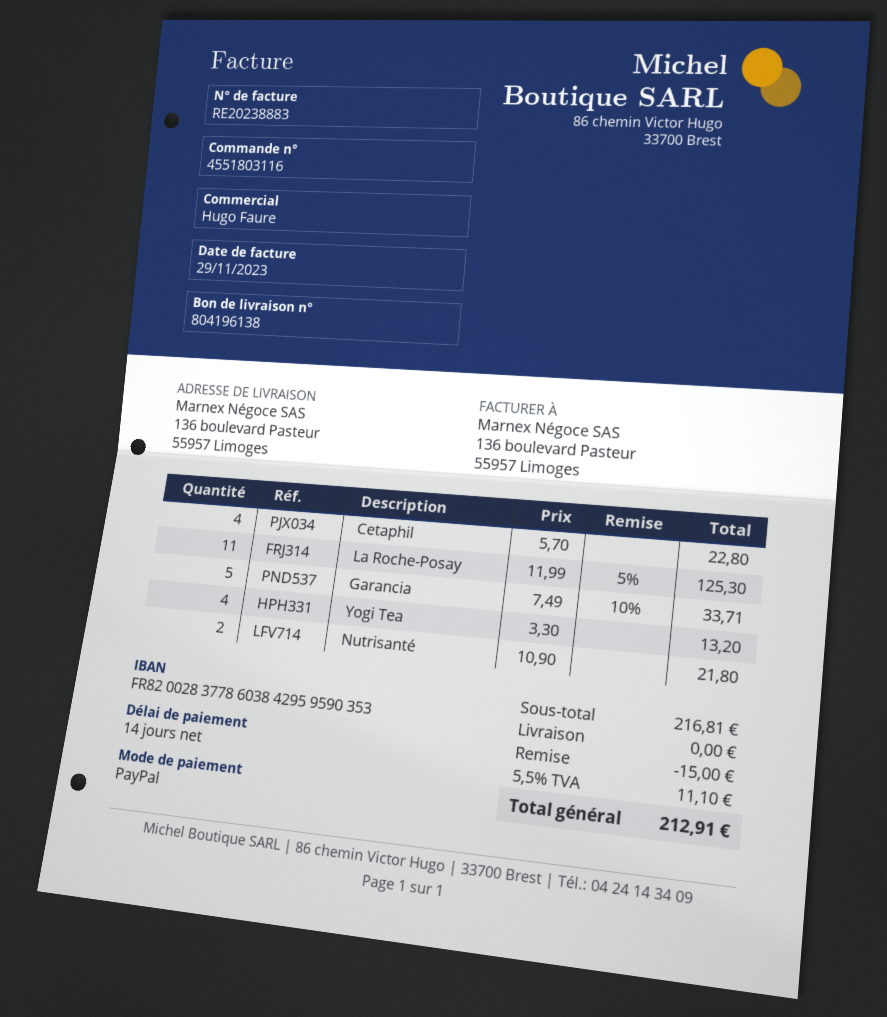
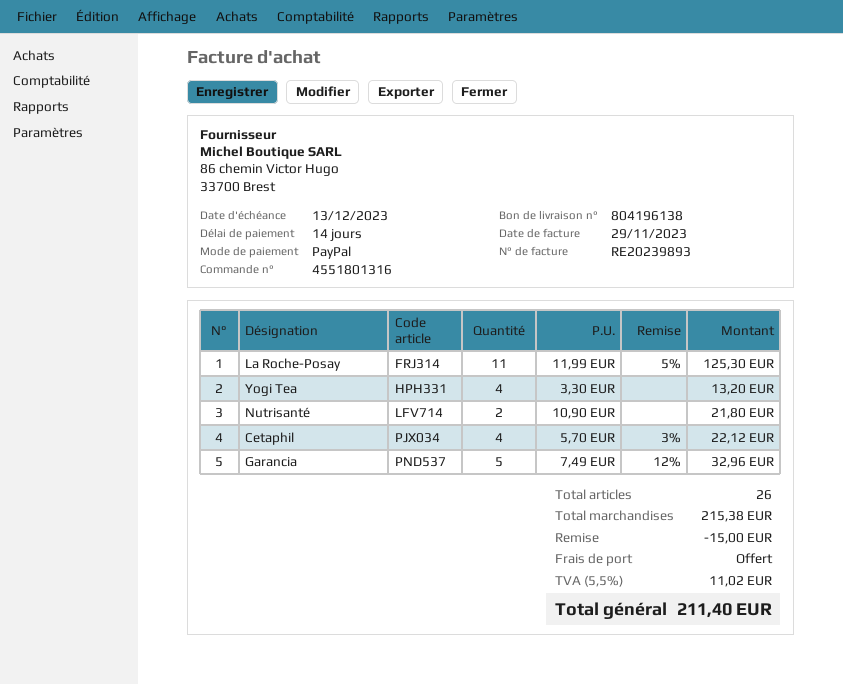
order number: 4551803116 -> 4551801316
invoice number: RE20238883 -> RE20239893
Cetaphil: 4 x 5.70 = 22.80 -> 4 x 5.70 - 3% = 22.12
Garancia: 5 x 7.49 - 10% = 33.71 -> 5 x 7.49 - 12% = 32.96
subtotal: 216.81 -> 215.38
tax: 5.5% = 11.10 -> 5.5% = 11.02
total: 212.91 -> 211.40

